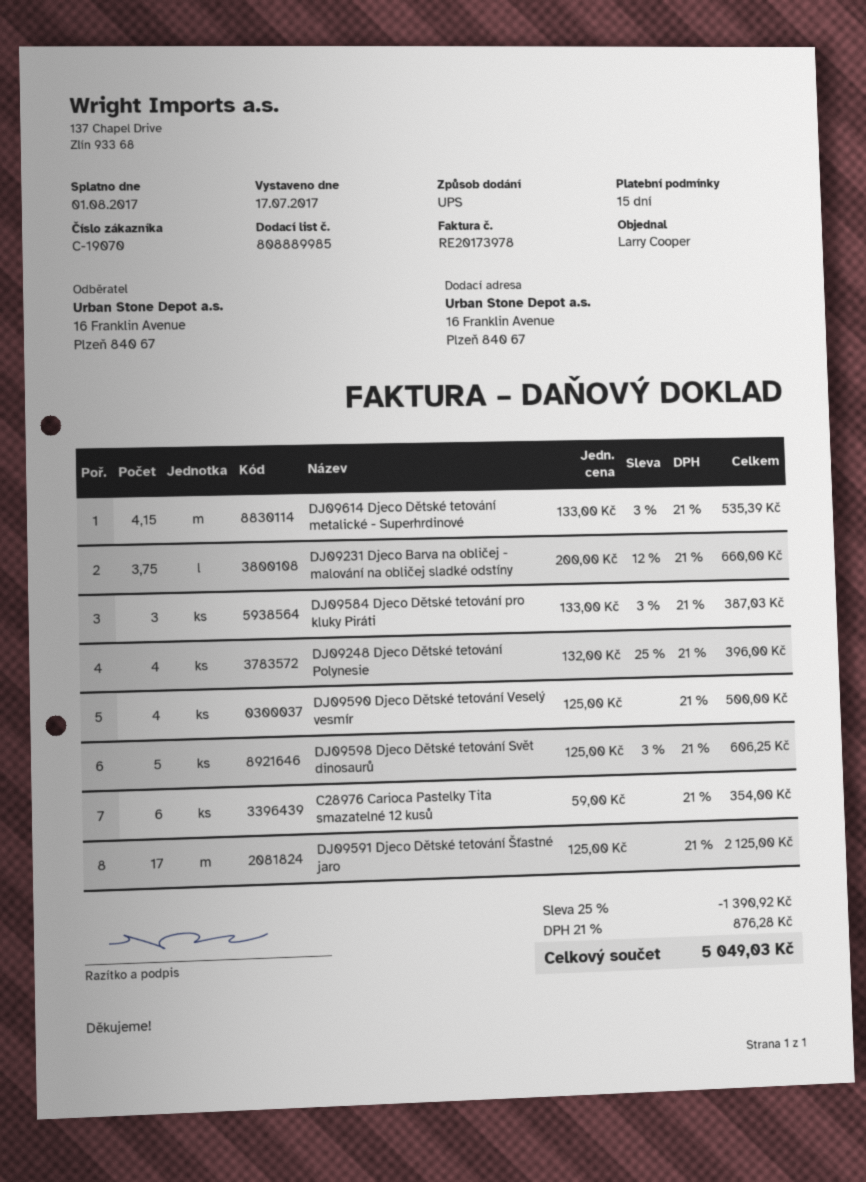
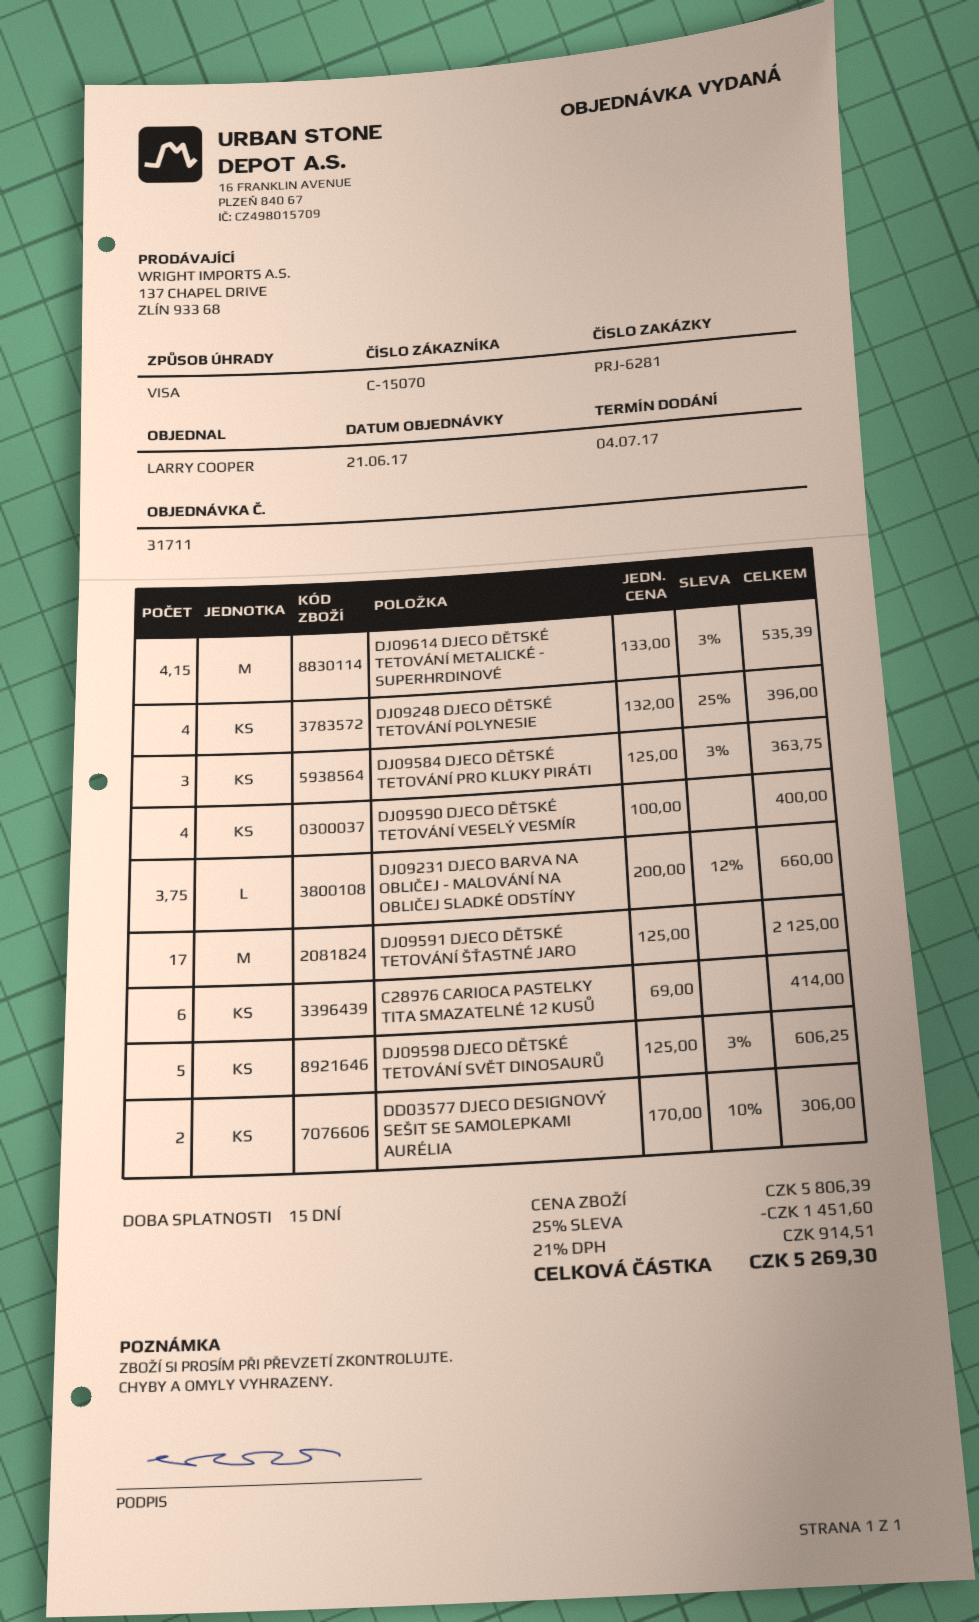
customer number: C-19070 -> C-15070
DJ09584 Djeco Dětské tetování pro kluky Piráti: 3 x 133.00 - 3% = 387.03 -> 3 x 125.00 - 3% = 363.75
DJ09590 Djeco Dětské tetování Veselý vesmír: 4 x 125.00 = 500.00 -> 4 x 100.00 = 400.00
C28976 Carioca Pastelky Tita smazatelné 12 kusů: 6 x 59.00 = 354.00 -> 6 x 69.00 = 414.00
DD03577 DJECO DESIGNOVÝ SEŠIT SE SAMOLEPKAMI AURÉLIA: none -> 2 x 170.00 - 10% = 306.00
discount: 25% = 1390.92 -> 25% = 1451.60
tax: 21% = 876.28 -> 21% = 914.51
total: 5049.03 -> 5269.30

